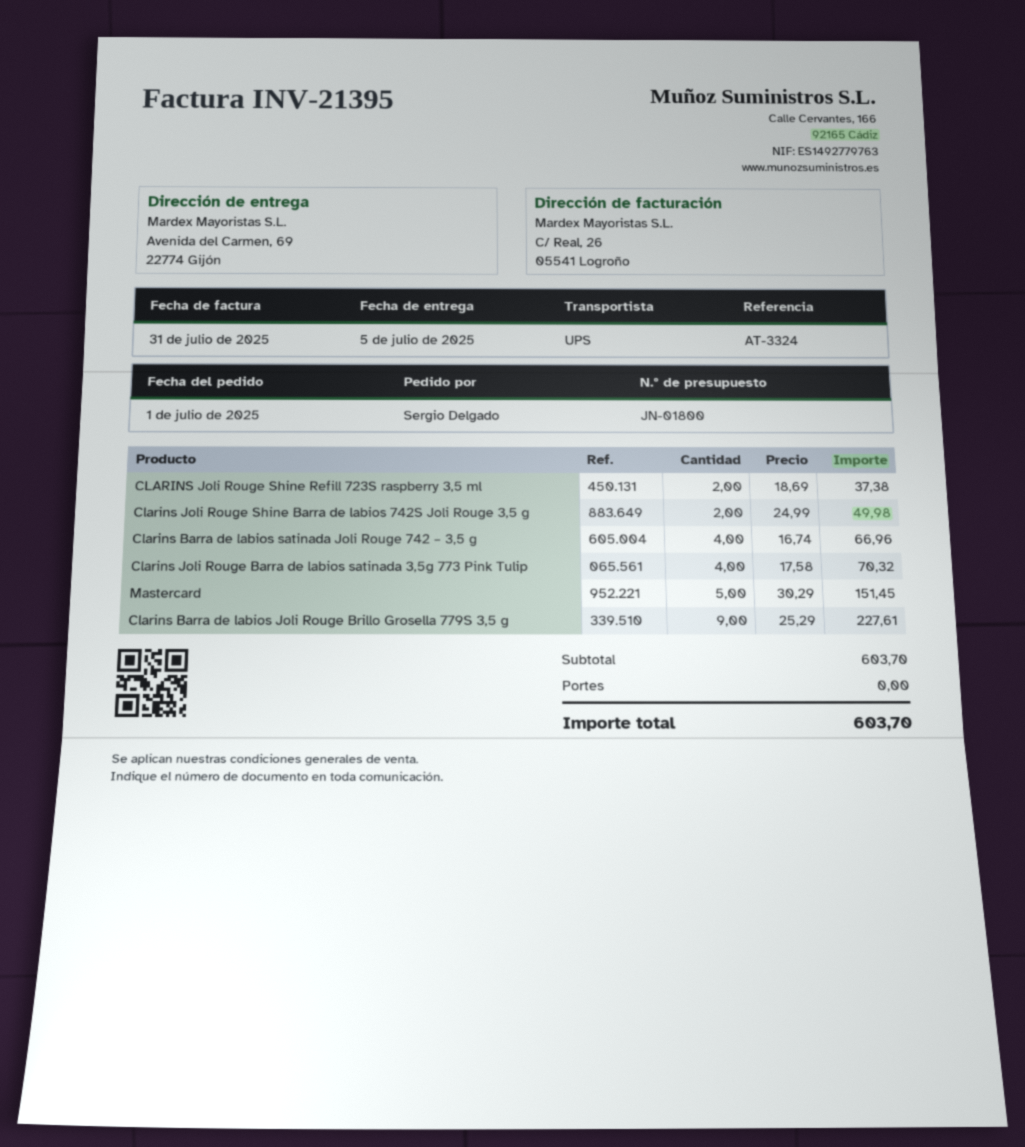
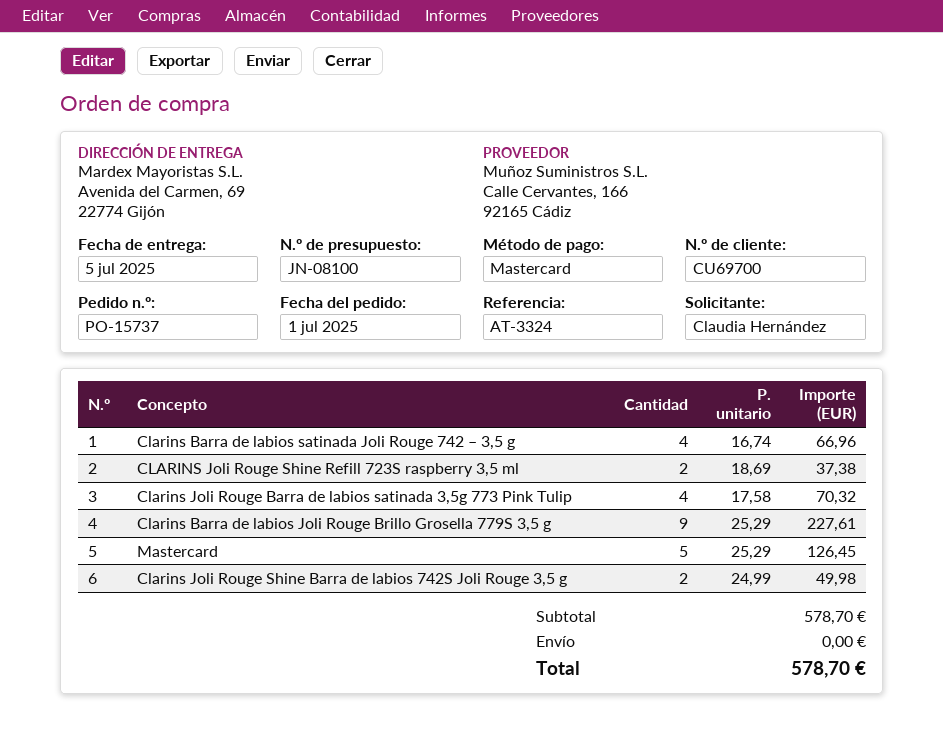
quote number: JN-01800 -> JN-08100
ordered by: Sergio Delgado -> Claudia Hernández
Mastercard: 5 x 30.29 = 151.45 -> 5 x 25.29 = 126.45
subtotal: 603.70 -> 578.70
total: 603.70 -> 578.70

